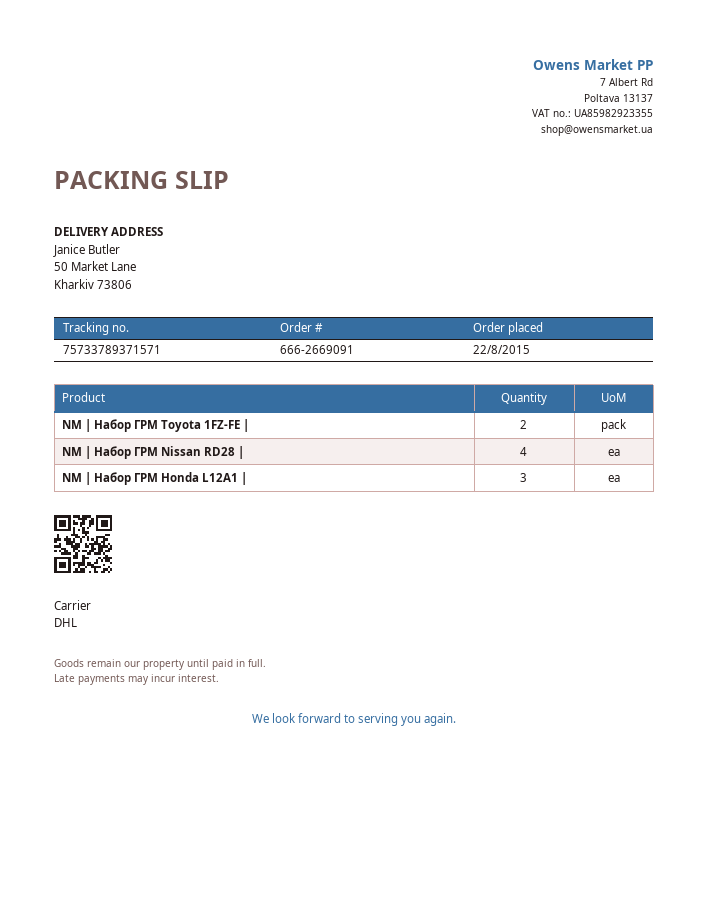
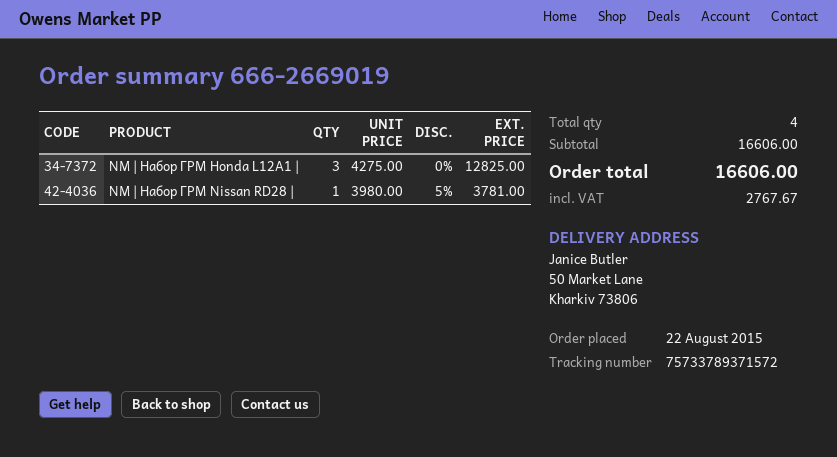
order number: 666-2669091 -> 666-2669019
tracking number: 75733789371571 -> 75733789371572
NM | Набор ГРМ Toyota 1FZ-FE |: 2 -> none
NM | Набор ГРМ Nissan RD28 |: 4 -> 1

